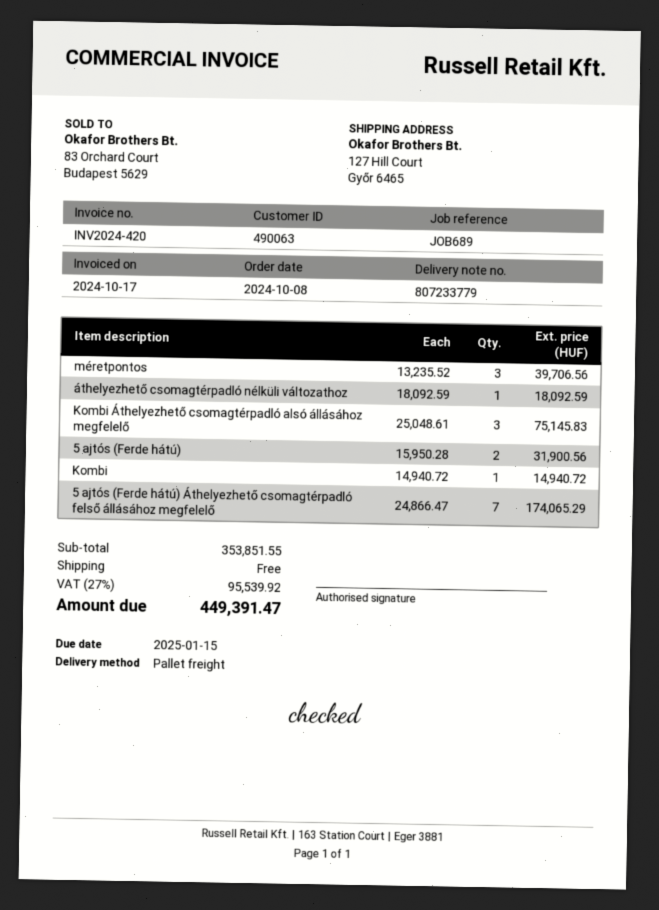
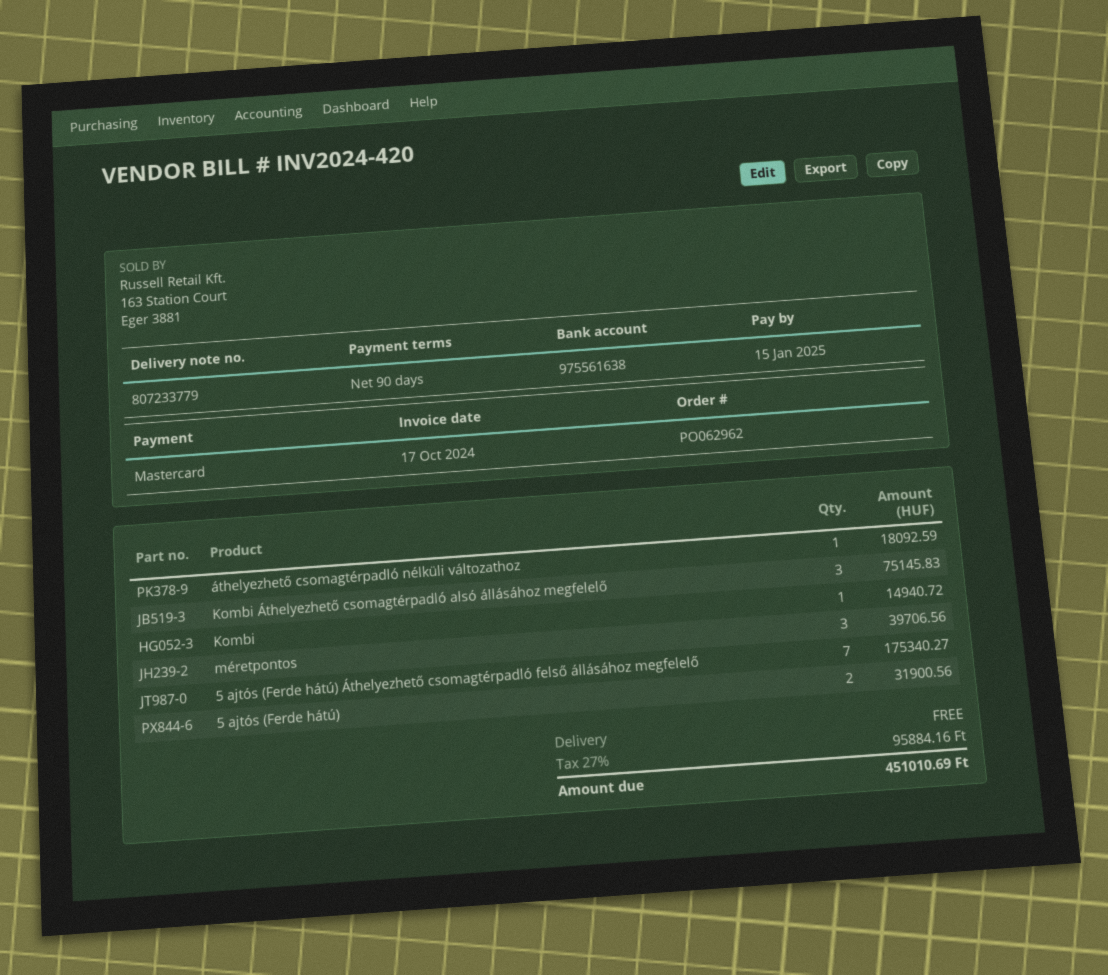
5 ajtós (Ferde hátú) Áthelyezhető csomagtérpadló felső állásához megfelelő: 7 for 174065.29 -> 7 for 175340.27
tax: 27% = 95539.92 -> 27% = 95884.16
total: 449391.47 -> 451010.69

